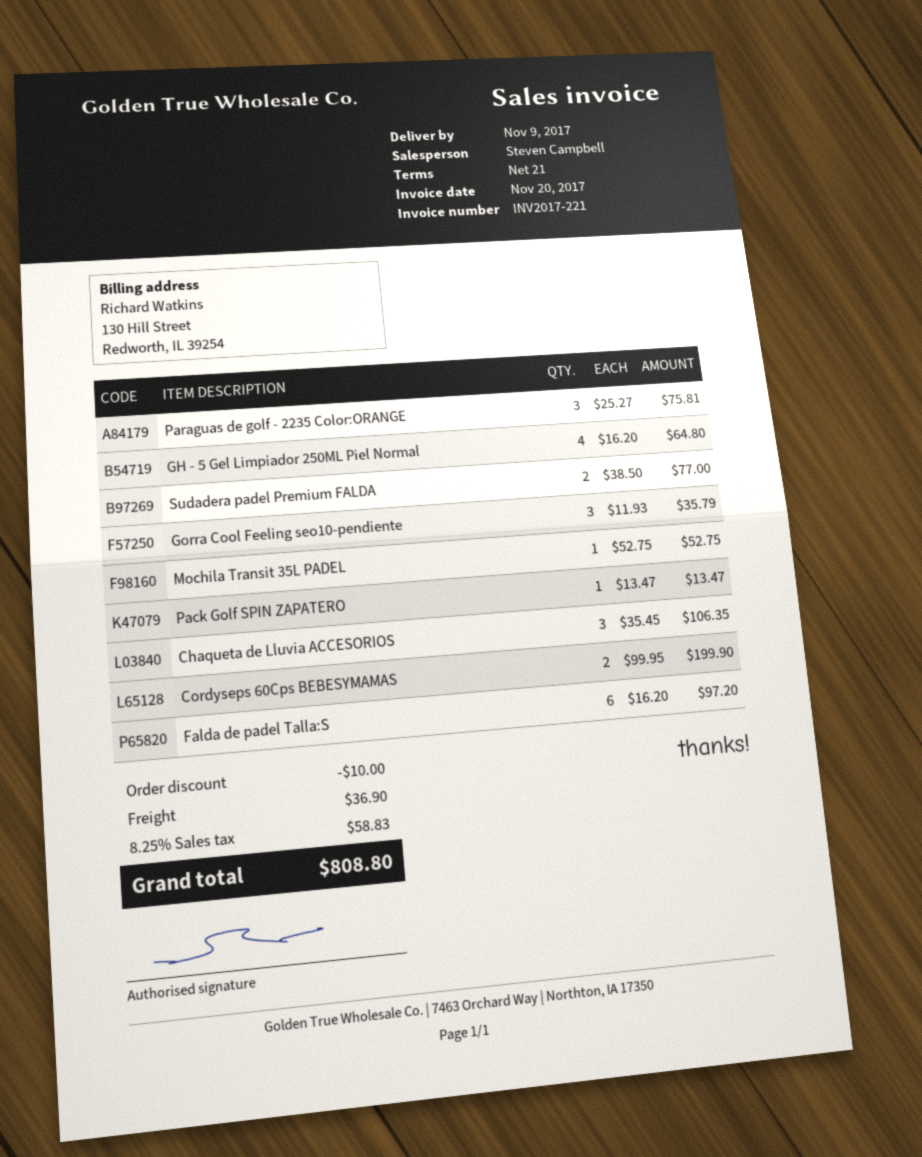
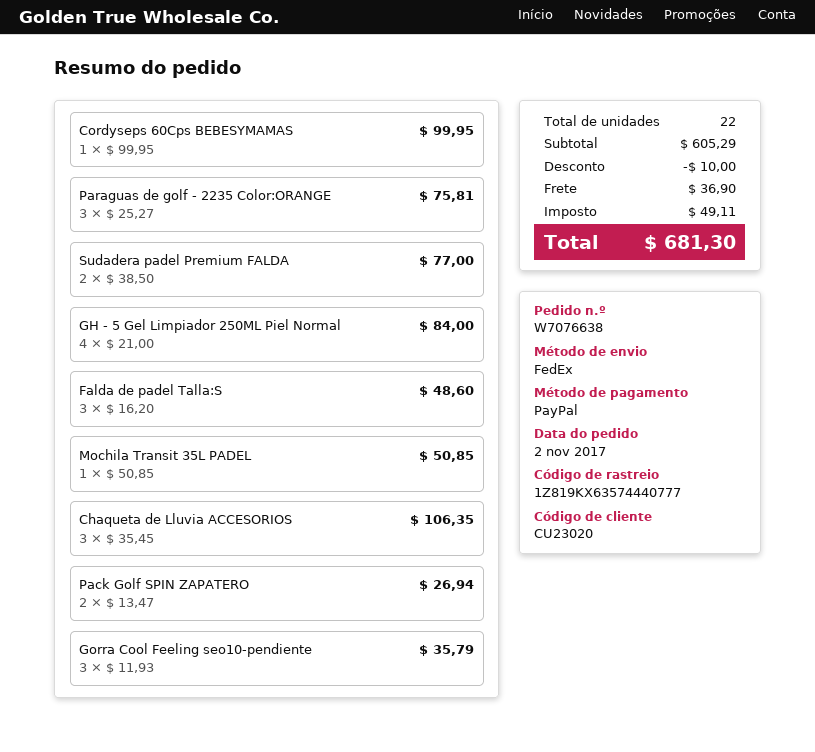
GH - 5 Gel Limpiador 250ML Piel Normal: 4 x 16.20 = 64.80 -> 4 x 21.00 = 84.00
Mochila Transit 35L PADEL: 1 x 52.75 = 52.75 -> 1 x 50.85 = 50.85
Pack Golf SPIN ZAPATERO: 1 x 13.47 = 13.47 -> 2 x 13.47 = 26.94
Cordyseps 60Cps BEBESYMAMAS: 2 x 99.95 = 199.90 -> 1 x 99.95 = 99.95
Falda de padel Talla:S: 6 x 16.20 = 97.20 -> 3 x 16.20 = 48.60
tax: 58.83 -> 49.11
total: 808.80 -> 681.30

